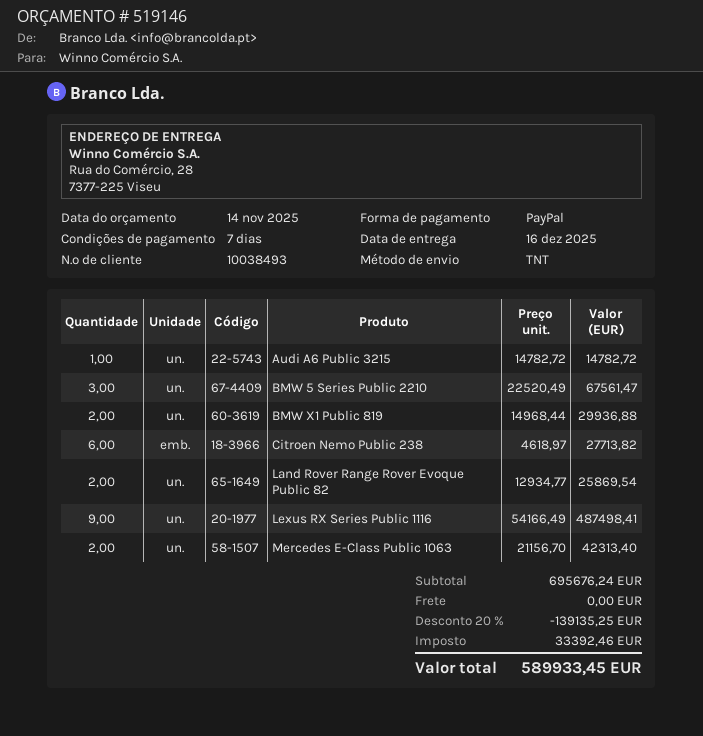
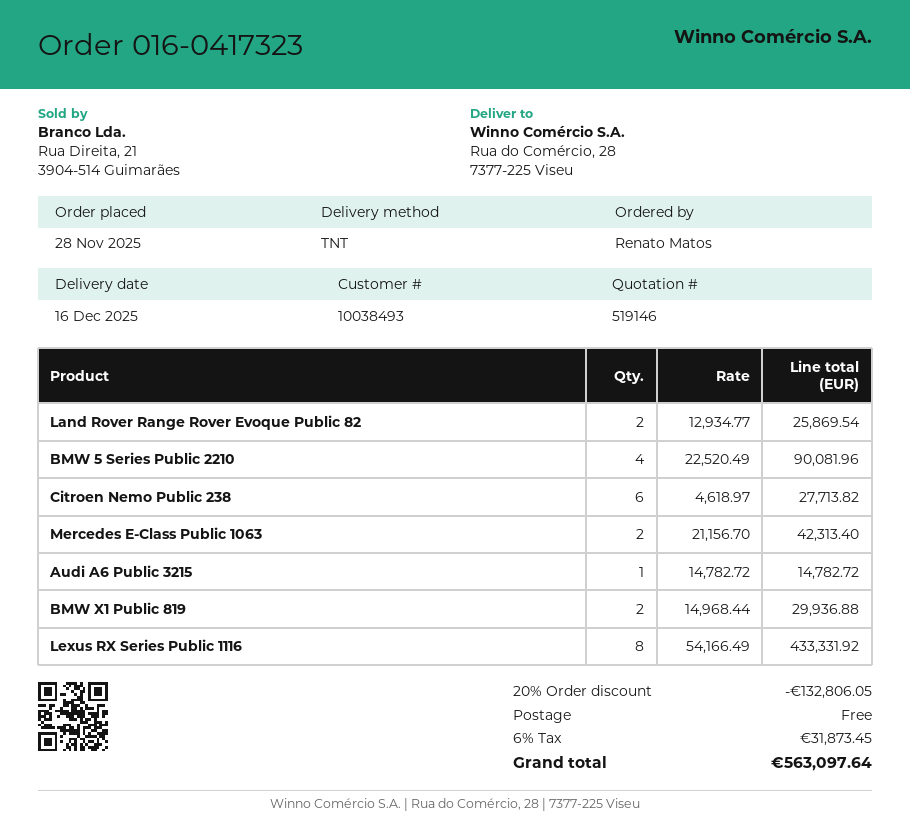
BMW 5 Series Public 2210: 3 x 22520.49 = 67561.47 -> 4 x 22520.49 = 90081.96
Lexus RX Series Public 1116: 9 x 54166.49 = 487498.41 -> 8 x 54166.49 = 433331.92
discount: 20% = 139135.25 -> 20% = 132806.05
tax: 33392.46 -> 31873.45
total: 589933.45 -> 563097.64

